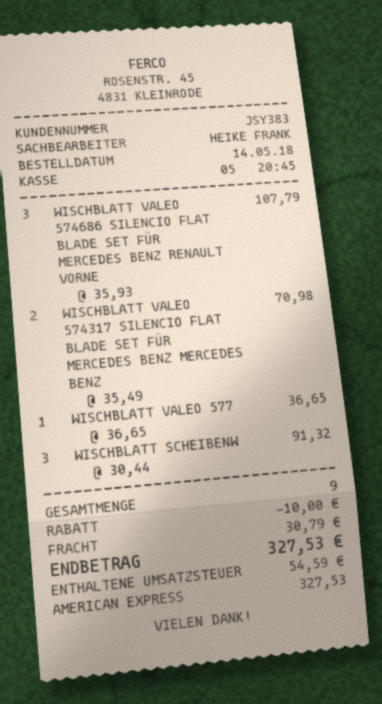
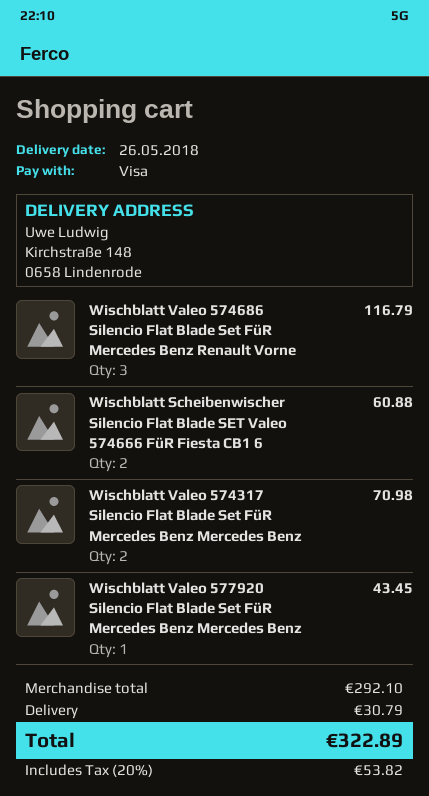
payment method: American Express -> Visa
WISCHBLATT VALEO 574686 SILENCIO FLAT BLADE SET FÜR MERCEDES BENZ RENAULT VORNE: 3 for 107.79 -> 3 for 116.79
WISCHBLATT VALEO 577: 1 for 36.65 -> 1 for 43.45
WISCHBLATT SCHEIBENW: 3 for 91.32 -> 2 for 60.88
discount: 10.00 -> none
tax: 54.59 -> 53.82
total: 327.53 -> 322.89

